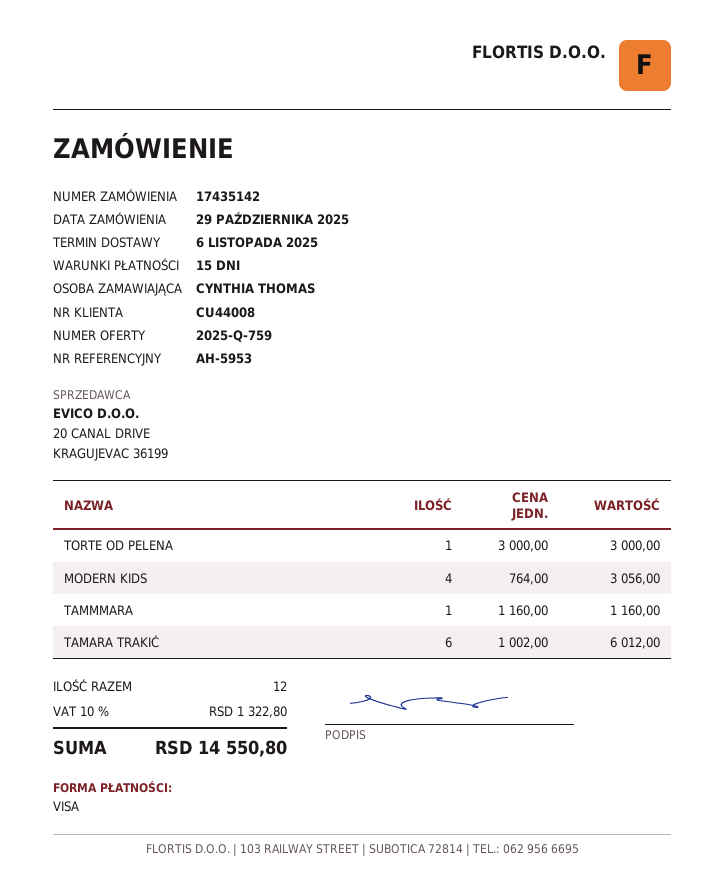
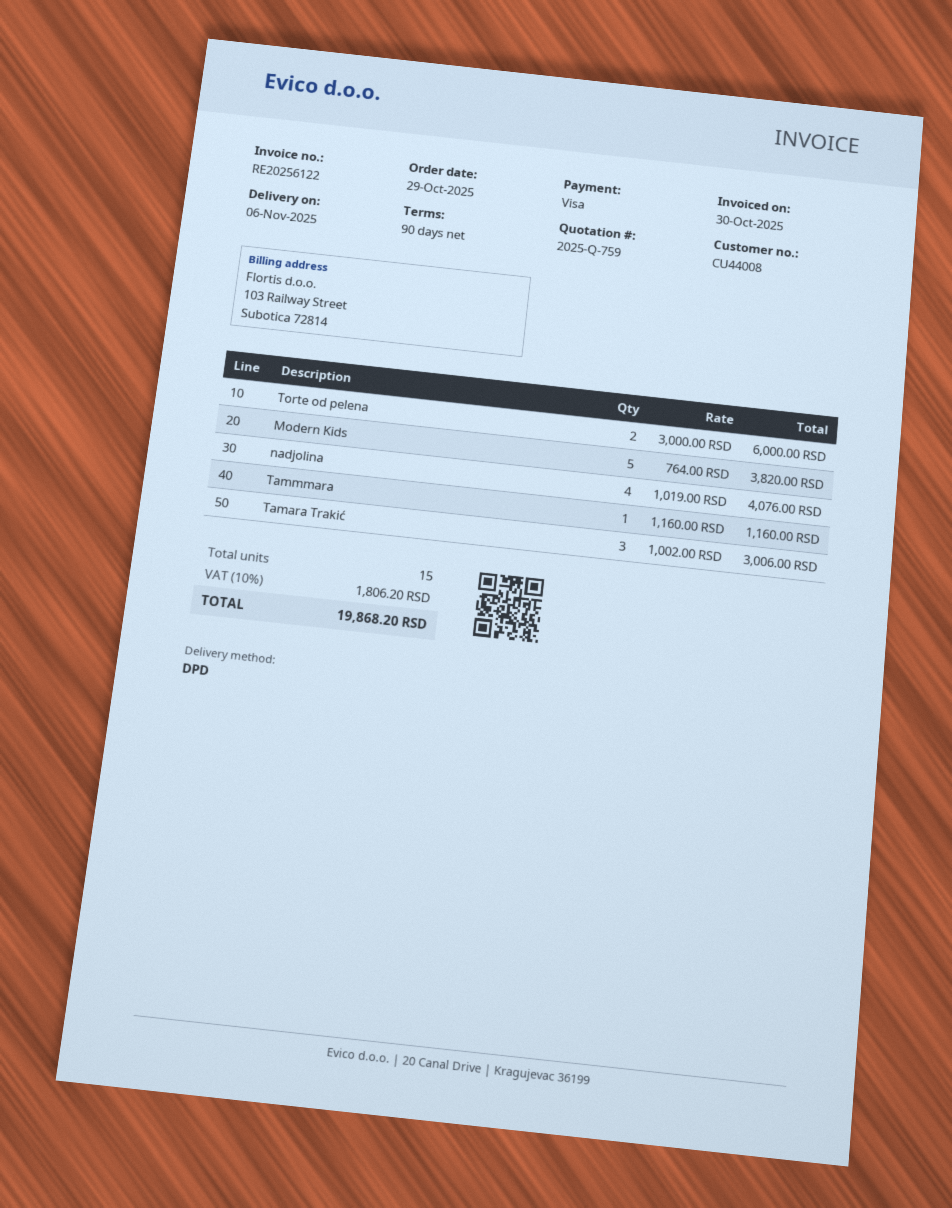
payment terms: 15 days -> 90 days
TORTE OD PELENA: 1 x 3000.00 = 3000.00 -> 2 x 3000.00 = 6000.00
MODERN KIDS: 4 x 764.00 = 3056.00 -> 5 x 764.00 = 3820.00
TAMARA TRAKIĆ: 6 x 1002.00 = 6012.00 -> 3 x 1002.00 = 3006.00
nadjolina: none -> 4 x 1019.00 = 4076.00
total quantity: 12 -> 15
tax: 10% = 1322.80 -> 10% = 1806.20
total: 14550.80 -> 19868.20

